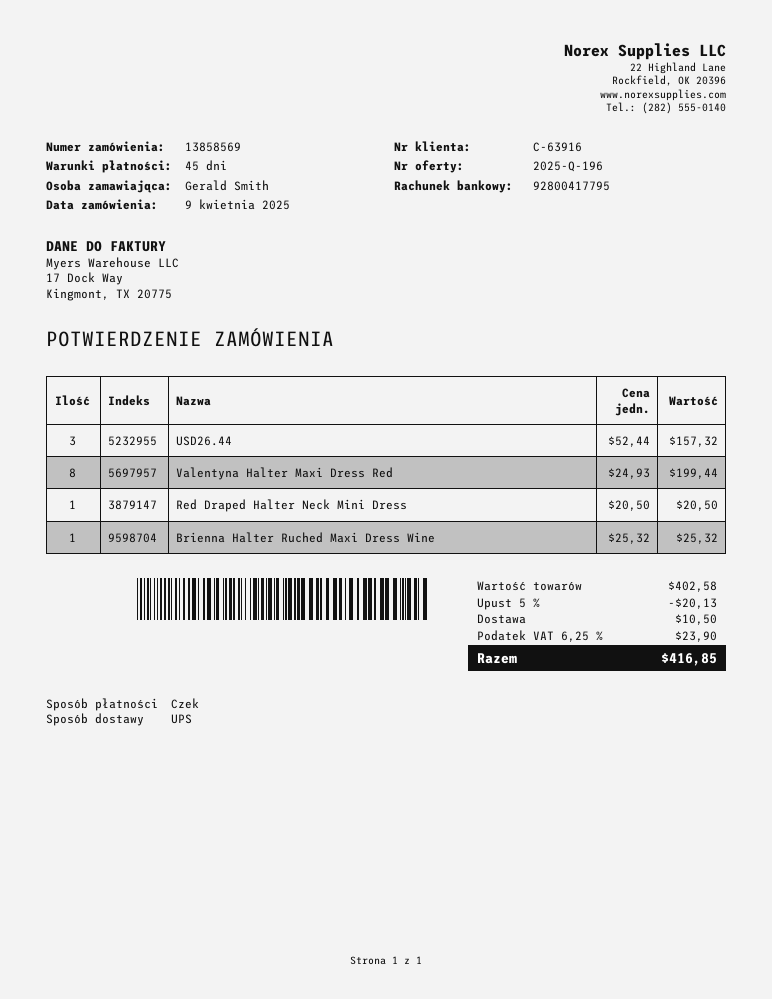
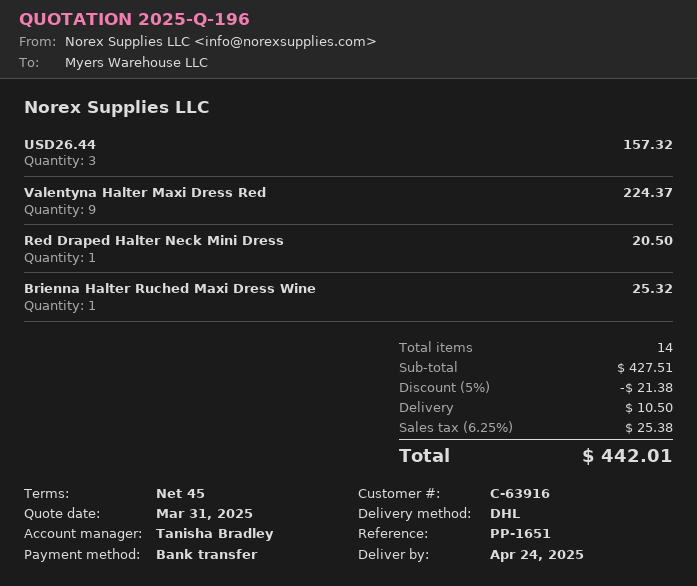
payment method: cheque -> bank transfer
shipping method: UPS -> DHL
Valentyna Halter Maxi Dress Red: 8 for 199.44 -> 9 for 224.37
subtotal: 402.58 -> 427.51
discount: 5% = 20.13 -> 5% = 21.38
tax: 6.25% = 23.90 -> 6.25% = 25.38
total: 416.85 -> 442.01

